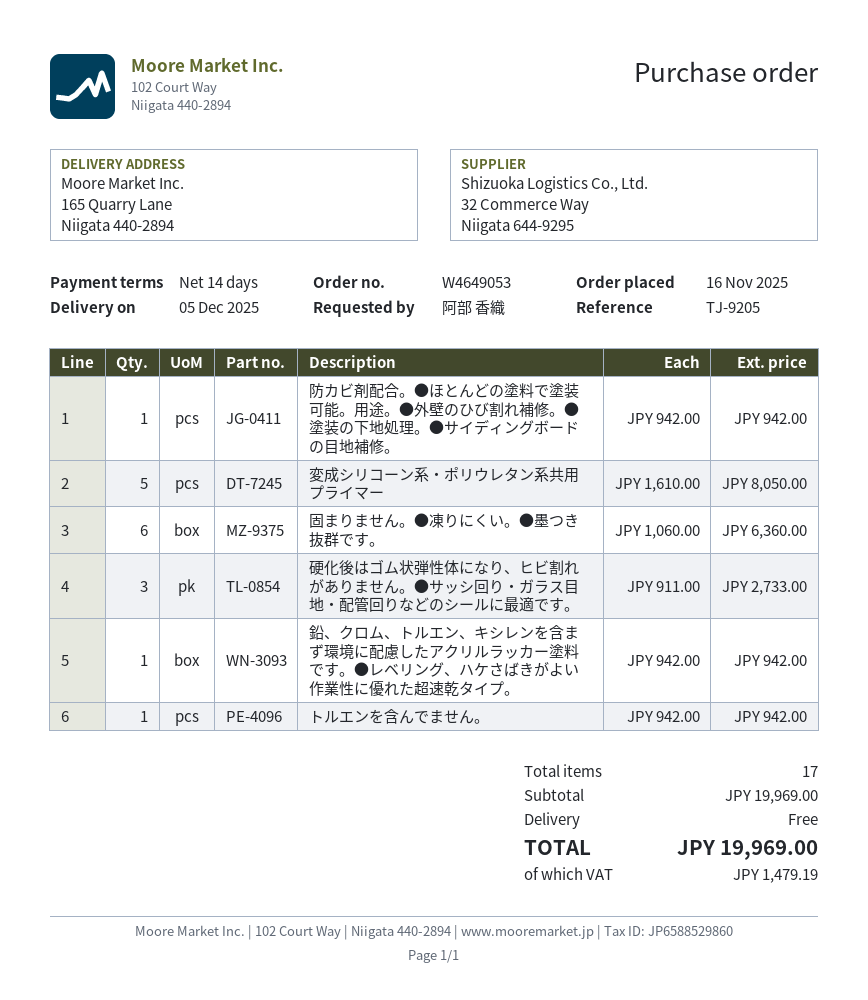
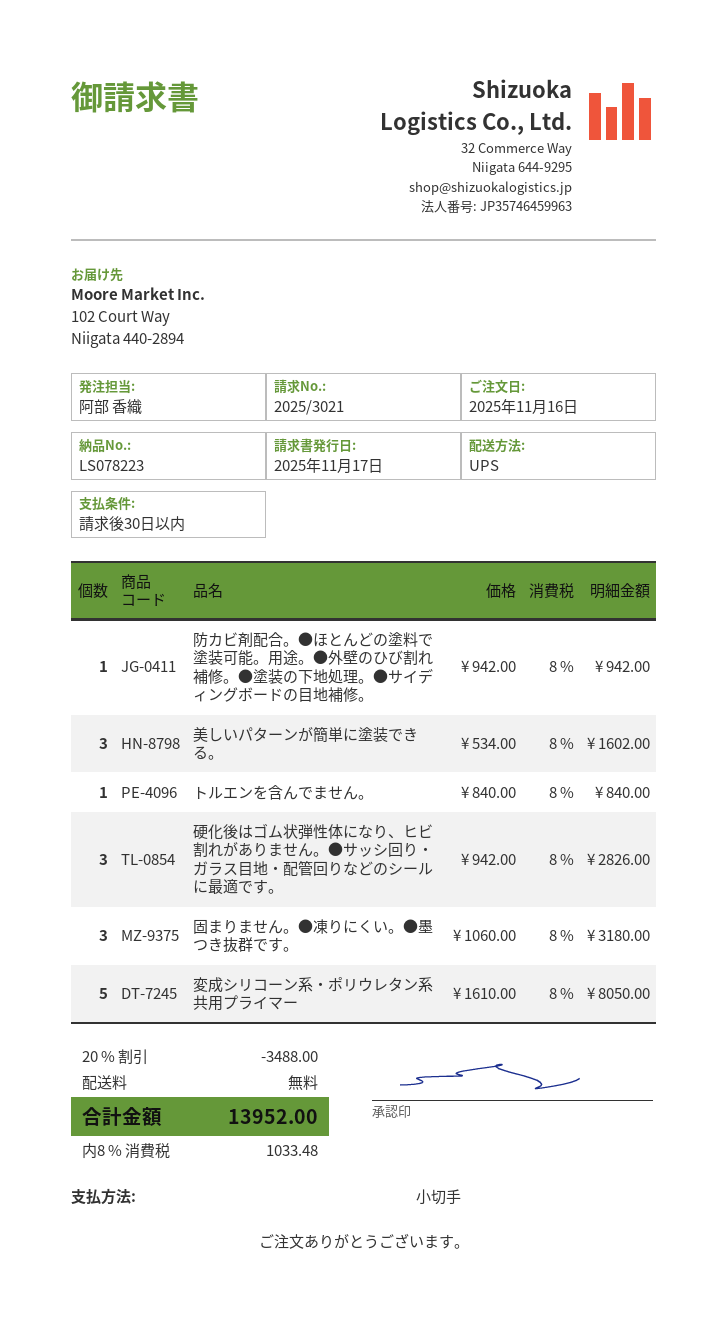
payment terms: 14 days -> 30 days
ship to: 165 Quarry Lane, Niigata 440-2894 -> 102 Court Way, Niigata 440-2894
固まりません。●凍りにくい。●墨つき抜群です。: 6 x 1060.00 = 6360.00 -> 3 x 1060.00 = 3180.00
硬化後はゴム状弾性体になり、ヒビ割れがありません。●サッシ回り・ガラス目地・配管回りなどのシールに最適です。: 3 x 911.00 = 2733.00 -> 3 x 942.00 = 2826.00
鉛、クロム、トルエン、キシレンを含まず環境に配慮したアクリルラッカー塗料です。●レベリング、ハケさばきがよい作業性に優れた超速乾タイプ。: 1 x 942.00 = 942.00 -> none
トルエンを含んでません。: 1 x 942.00 = 942.00 -> 1 x 840.00 = 840.00
美しいパターンが簡単に塗装できる。: none -> 3 x 534.00 = 1602.00
discount: none -> 20% = 3488.00
tax: 1479.19 -> 1033.48
total: 19969.00 -> 13952.00

